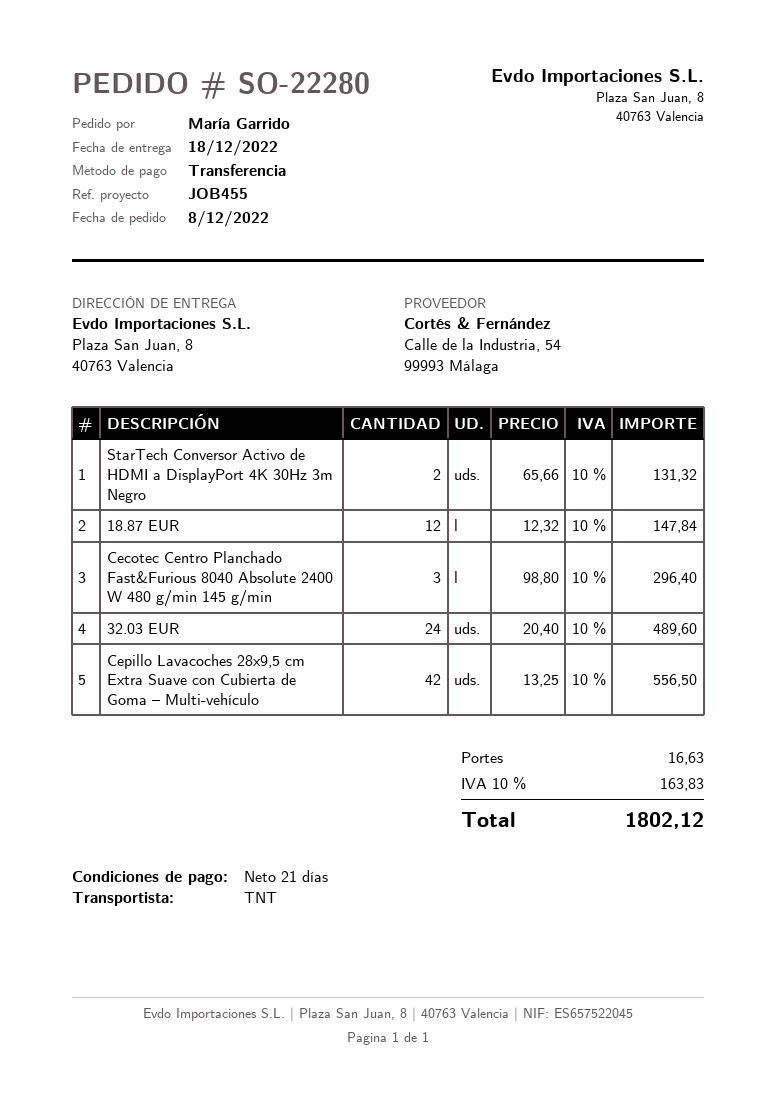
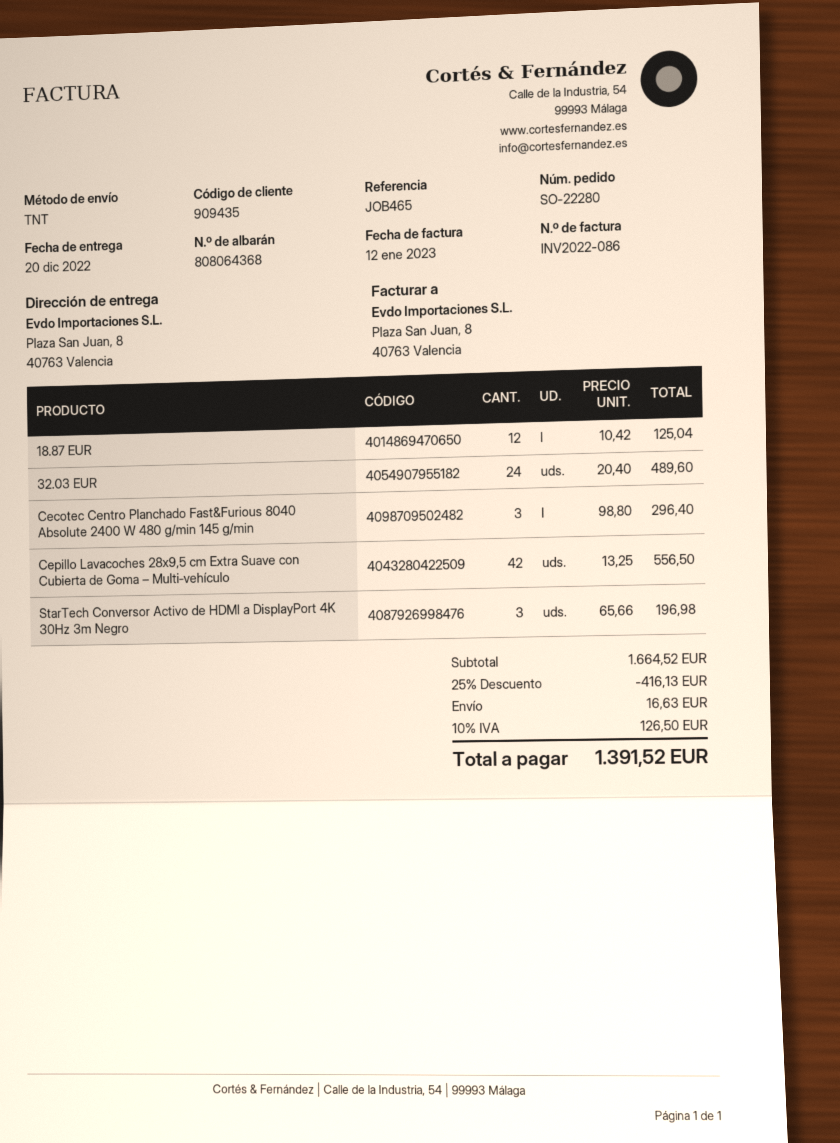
delivery date: 2022-12-18 -> 2022-12-20
reference: JOB455 -> JOB465
StarTech Conversor Activo de HDMI a DisplayPort 4K 30Hz 3m Negro: 2 x 65.66 = 131.32 -> 3 x 65.66 = 196.98
18.87 EUR: 12 x 12.32 = 147.84 -> 12 x 10.42 = 125.04
discount: none -> 25% = 416.13
tax: 10% = 163.83 -> 10% = 126.50
total: 1802.12 -> 1391.52

